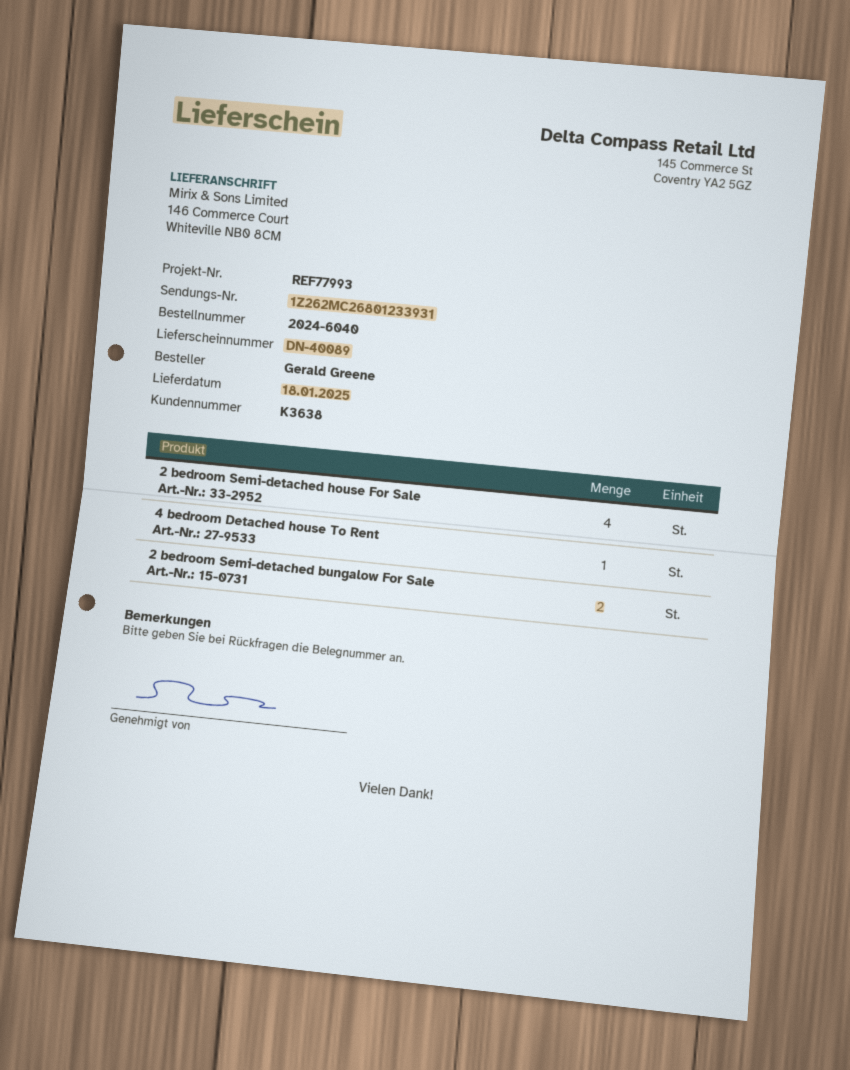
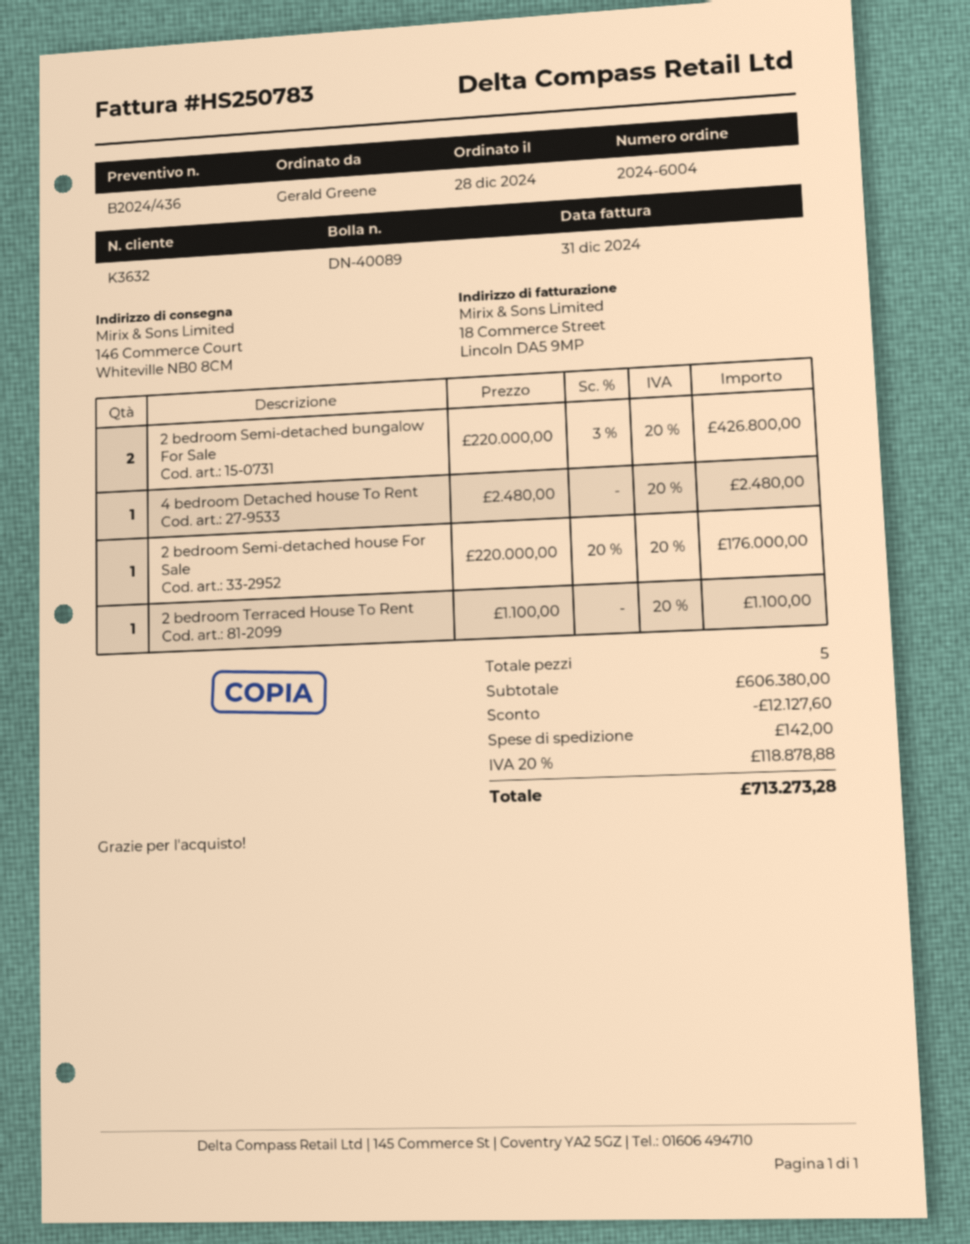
order number: 2024-6040 -> 2024-6004
customer number: K3638 -> K3632
2 bedroom Semi-detached house For Sale: 4 -> 1
2 bedroom Terraced House To Rent: none -> 1

